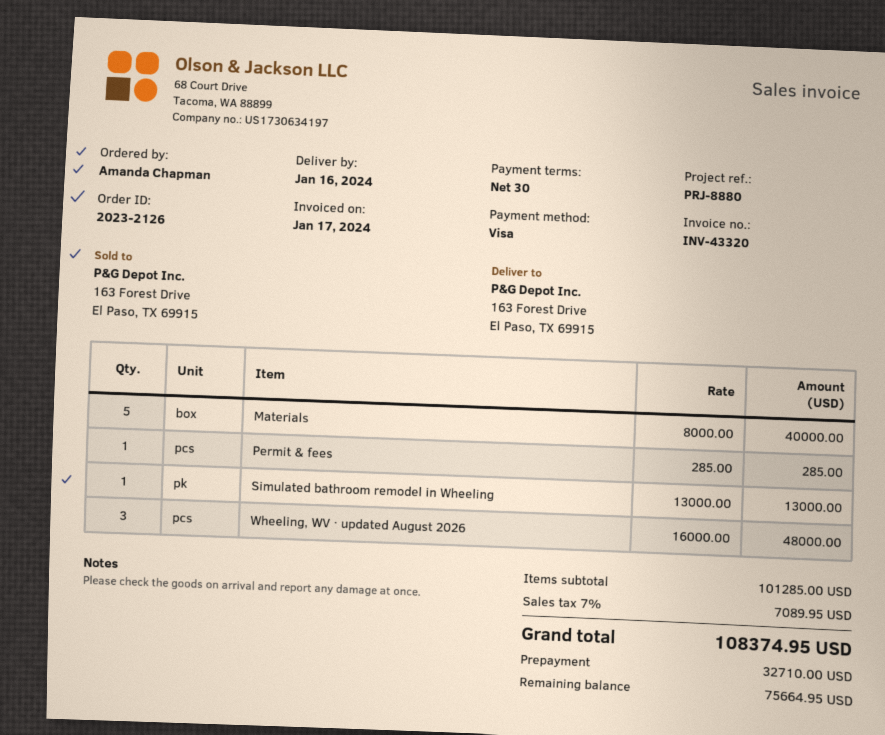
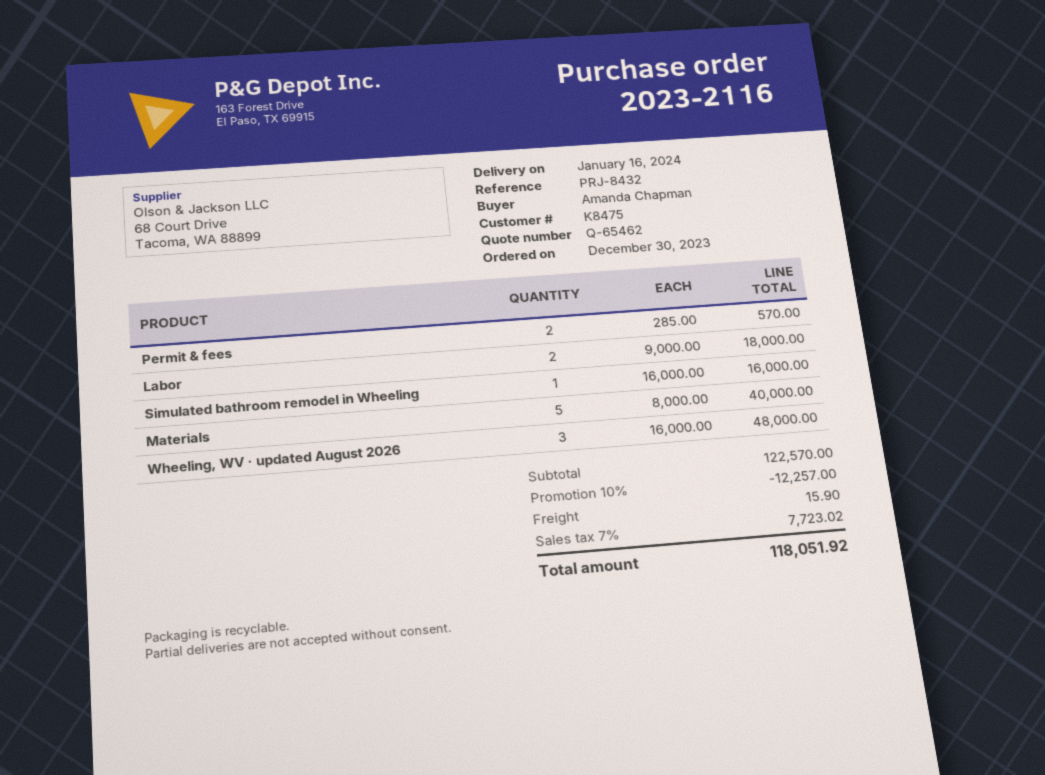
order number: 2023-2126 -> 2023-2116
reference: PRJ-8880 -> PRJ-8432
Permit & fees: 1 x 285.00 = 285.00 -> 2 x 285.00 = 570.00
Simulated bathroom remodel in Wheeling: 1 x 13000.00 = 13000.00 -> 1 x 16000.00 = 16000.00
Labor: none -> 2 x 9000.00 = 18000.00
subtotal: 101285.00 -> 122570.00
discount: none -> 10% = 12257.00
shipping: none -> 15.90
tax: 7% = 7089.95 -> 7% = 7723.02
total: 108374.95 -> 118051.92

